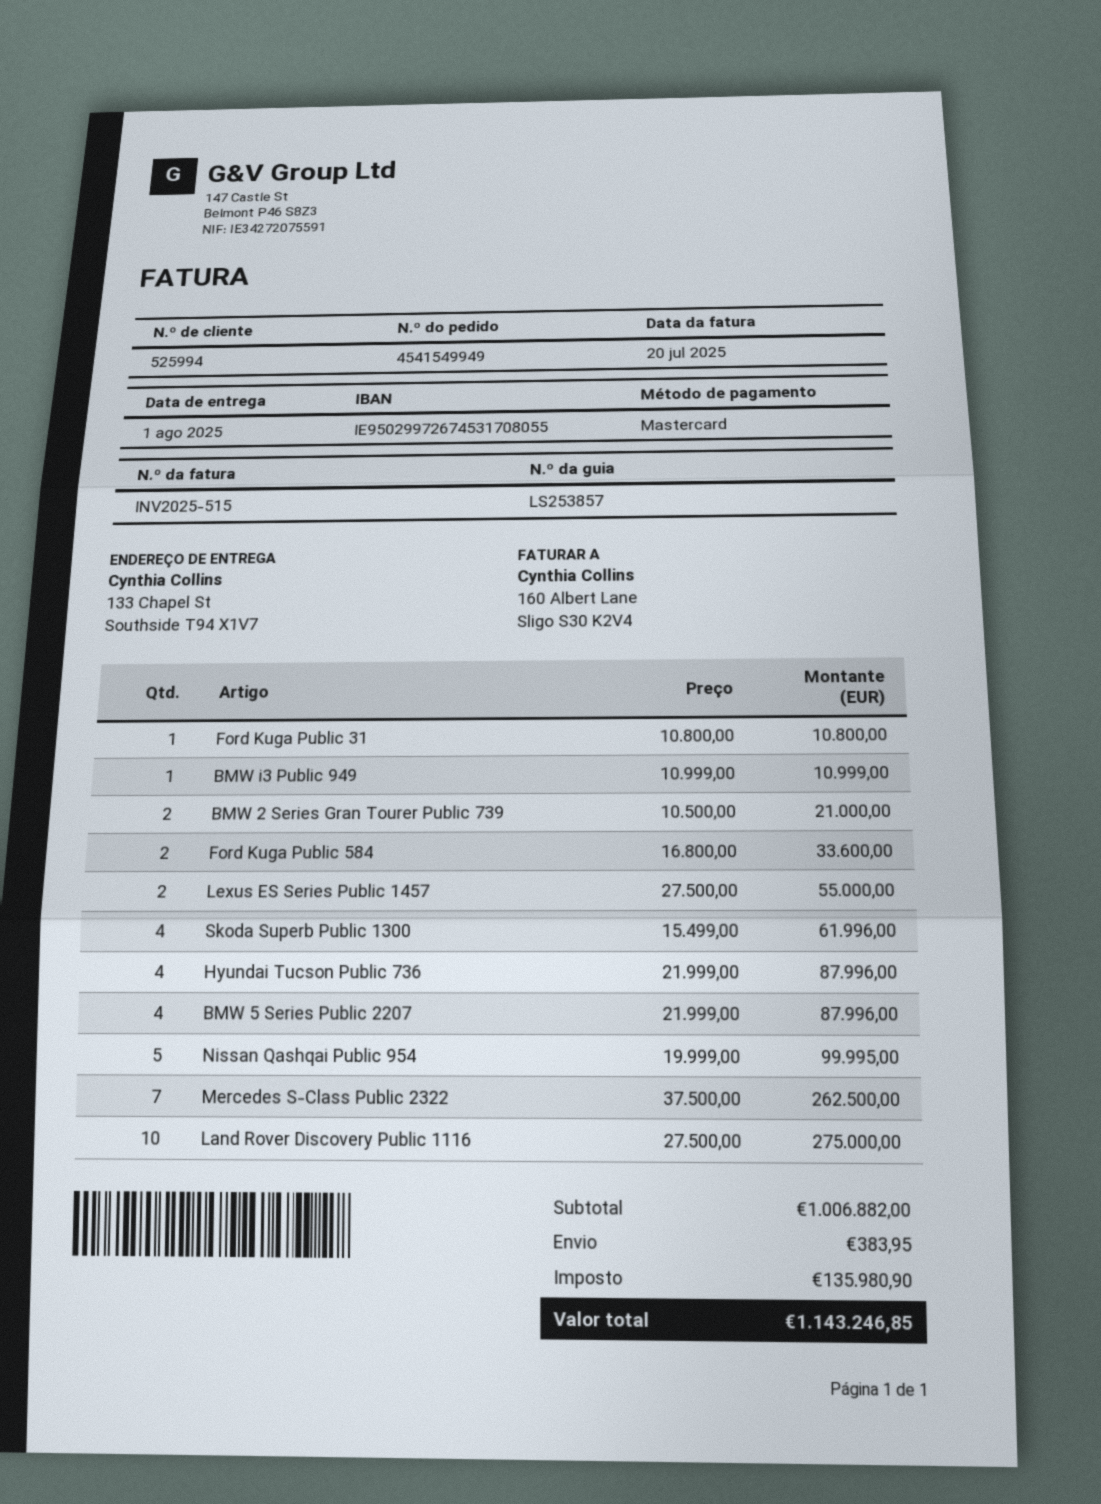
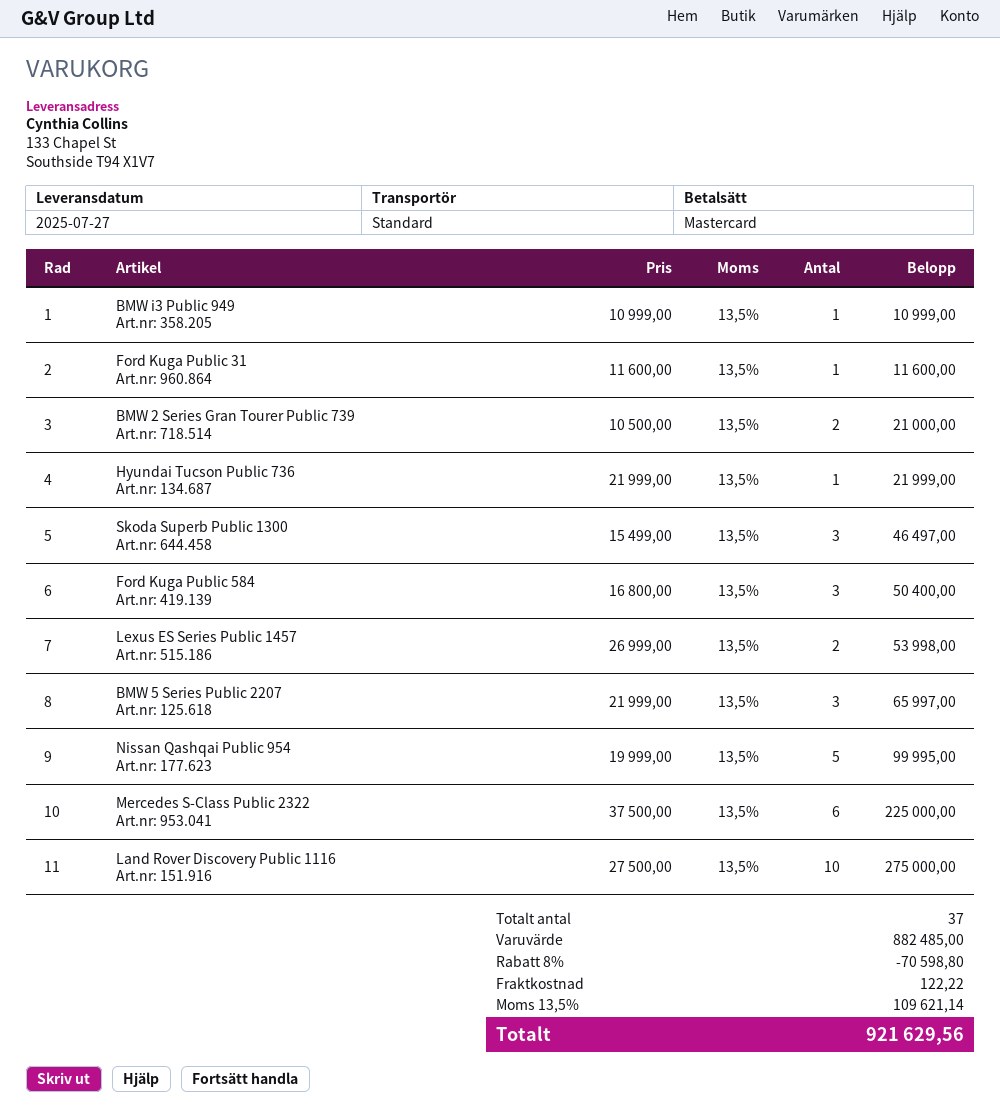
delivery date: 2025-08-01 -> 2025-07-27
Ford Kuga Public 31: 1 x 10800.00 = 10800.00 -> 1 x 11600.00 = 11600.00
Ford Kuga Public 584: 2 x 16800.00 = 33600.00 -> 3 x 16800.00 = 50400.00
Lexus ES Series Public 1457: 2 x 27500.00 = 55000.00 -> 2 x 26999.00 = 53998.00
Skoda Superb Public 1300: 4 x 15499.00 = 61996.00 -> 3 x 15499.00 = 46497.00
Hyundai Tucson Public 736: 4 x 21999.00 = 87996.00 -> 1 x 21999.00 = 21999.00
BMW 5 Series Public 2207: 4 x 21999.00 = 87996.00 -> 3 x 21999.00 = 65997.00
Mercedes S-Class Public 2322: 7 x 37500.00 = 262500.00 -> 6 x 37500.00 = 225000.00
subtotal: 1006882.00 -> 882485.00
discount: none -> 8% = 70598.80
shipping: 383.95 -> 122.22
tax: 135980.90 -> 109621.14
total: 1143246.85 -> 921629.56

